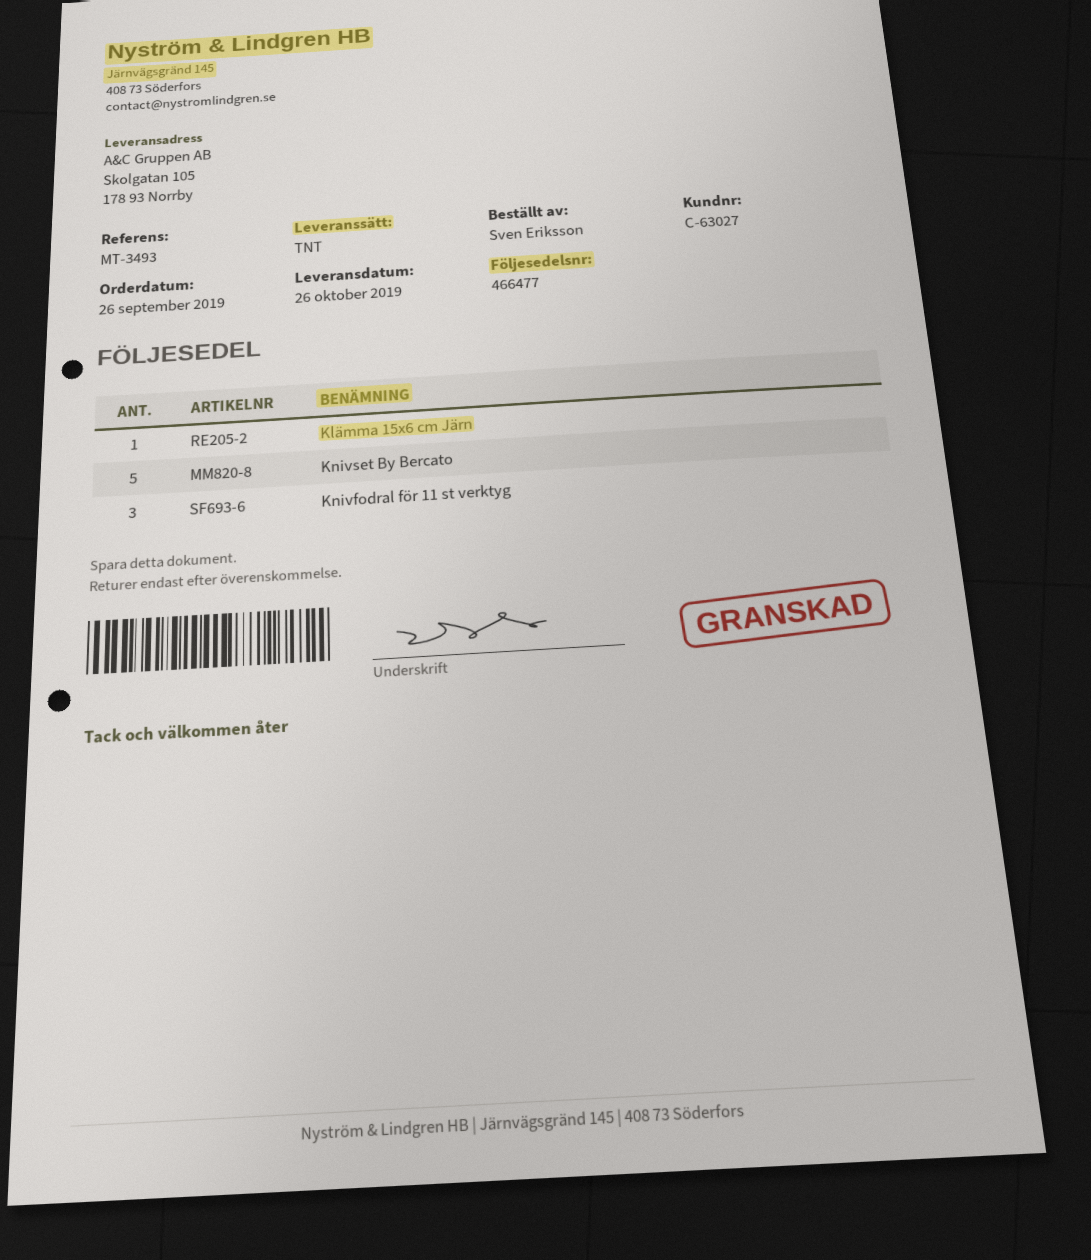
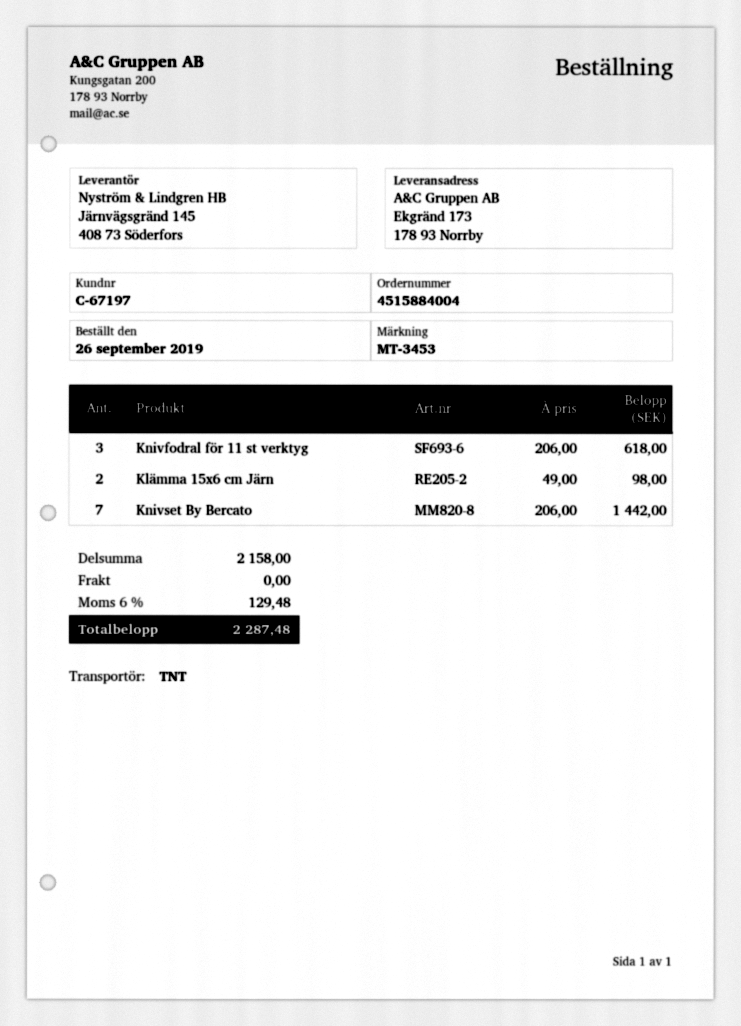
customer number: C-63027 -> C-67197
reference: MT-3493 -> MT-3453
ship to: Skolgatan 105, 178 93 Norrby -> Ekgränd 173, 178 93 Norrby
Klämma 15x6 cm Järn: 1 -> 2
Knivset By Bercato: 5 -> 7

